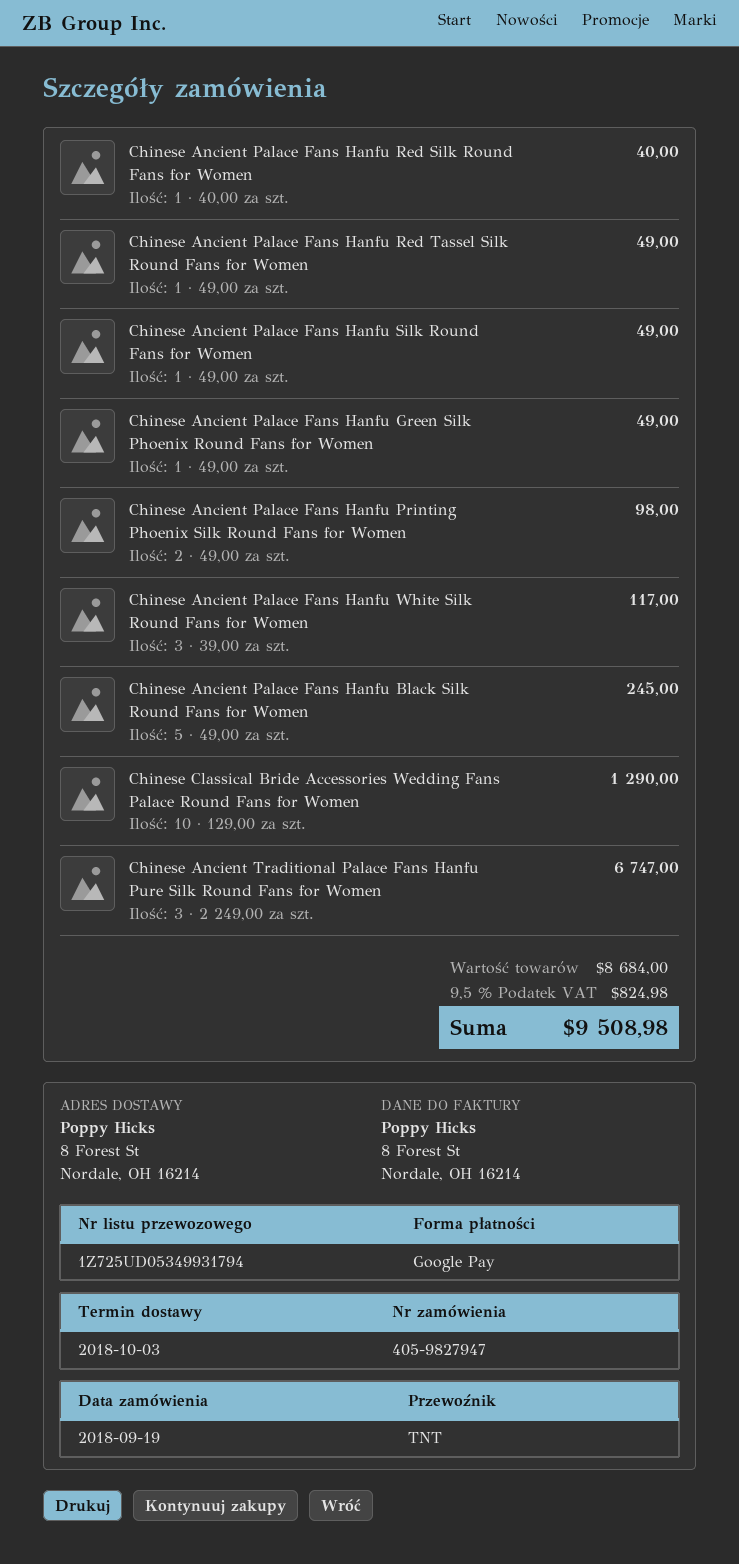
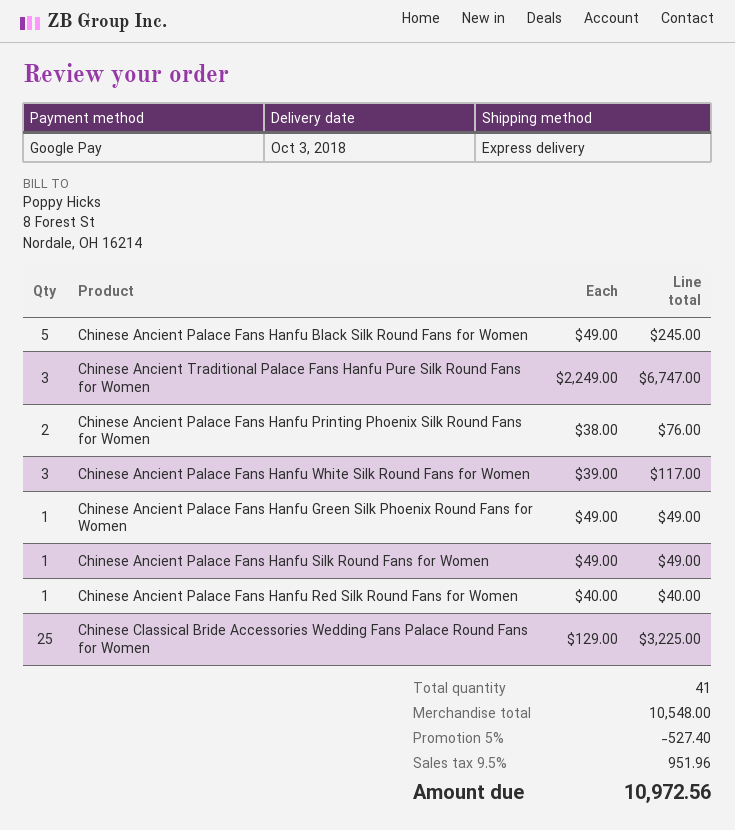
shipping method: TNT -> express
Chinese Ancient Palace Fans Hanfu Red Tassel Silk Round Fans for Women: 1 x 49.00 = 49.00 -> none
Chinese Ancient Palace Fans Hanfu Printing Phoenix Silk Round Fans for Women: 2 x 49.00 = 98.00 -> 2 x 38.00 = 76.00
Chinese Classical Bride Accessories Wedding Fans Palace Round Fans for Women: 10 x 129.00 = 1290.00 -> 25 x 129.00 = 3225.00
subtotal: 8684.00 -> 10548.00
discount: none -> 5% = 527.40
tax: 9.5% = 824.98 -> 9.5% = 951.96
total: 9508.98 -> 10972.56

